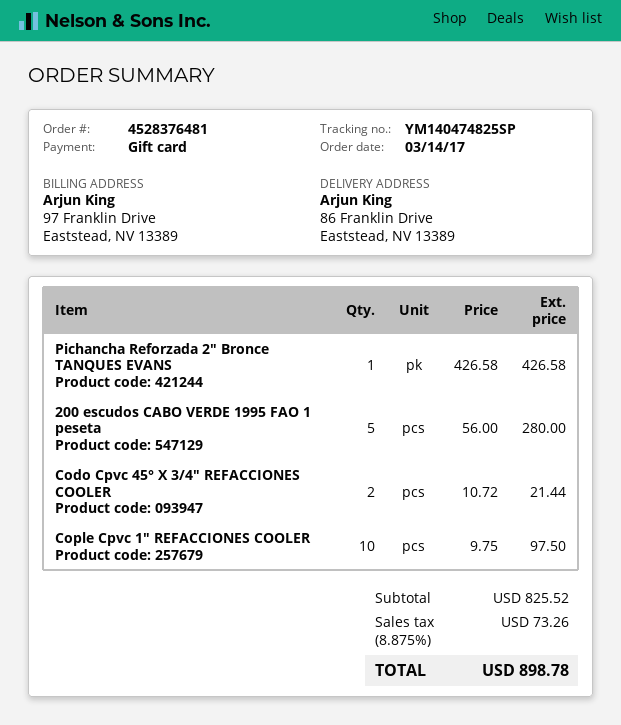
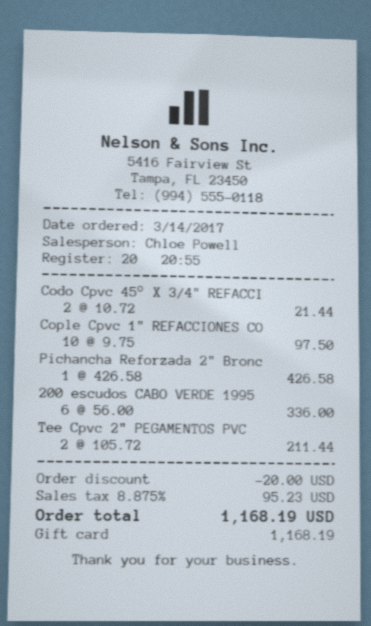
200 escudos CABO VERDE 1995 FAO 1 peseta: 5 x 56.00 = 280.00 -> 6 x 56.00 = 336.00
Tee Cpvc 2" PEGAMENTOS PVC: none -> 2 x 105.72 = 211.44
discount: none -> 20.00
tax: 8.875% = 73.26 -> 8.875% = 95.23
total: 898.78 -> 1168.19

